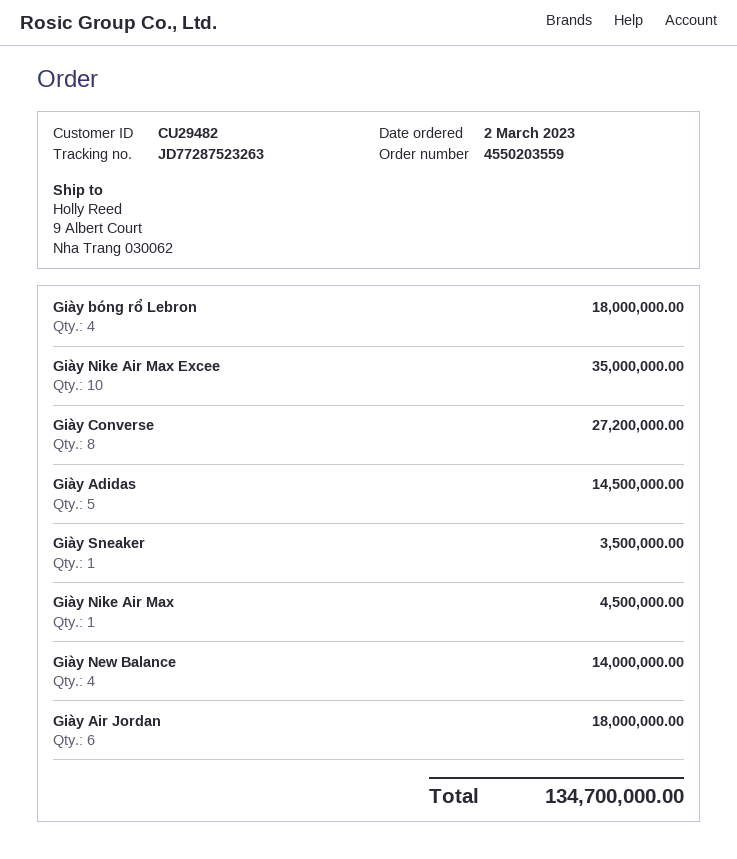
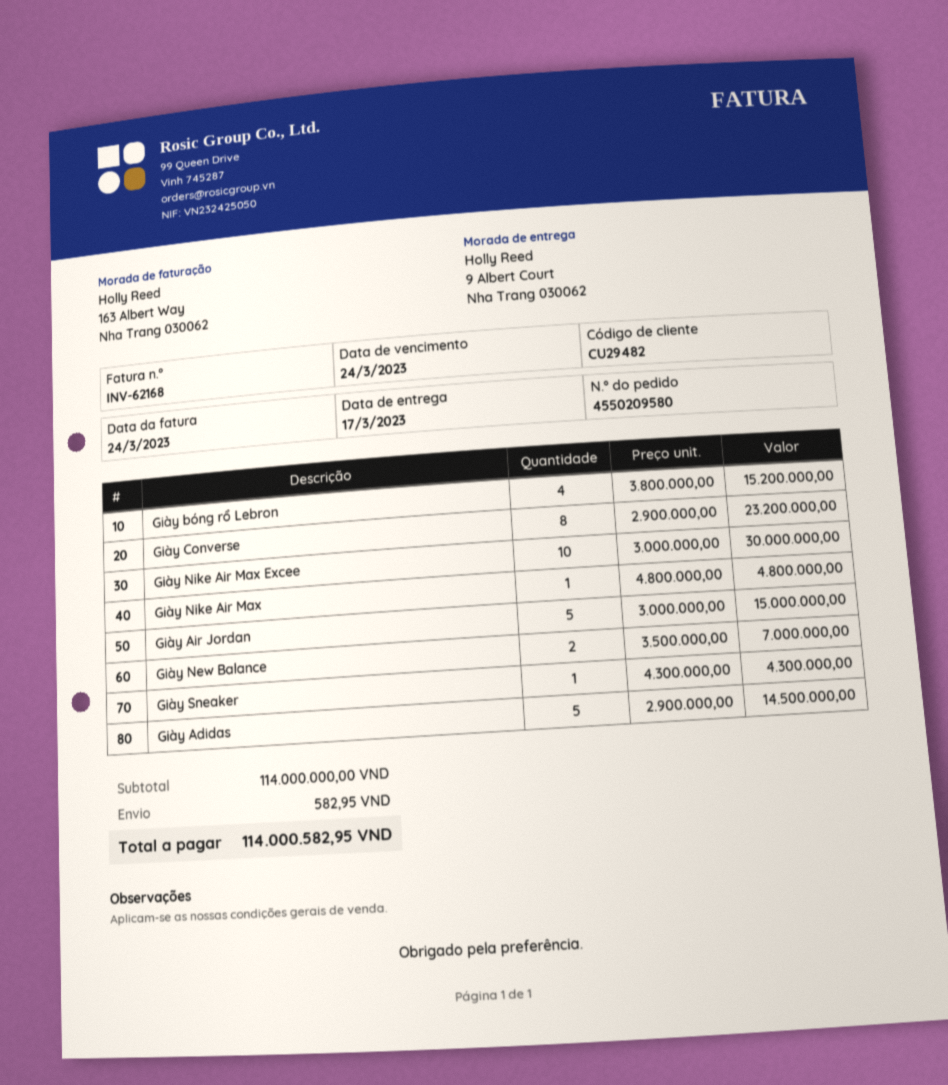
order number: 4550203559 -> 4550209580
Giày bóng rổ Lebron: 4 for 18000000.00 -> 4 for 15200000.00
Giày Nike Air Max Excee: 10 for 35000000.00 -> 10 for 30000000.00
Giày Converse: 8 for 27200000.00 -> 8 for 23200000.00
Giày Sneaker: 1 for 3500000.00 -> 1 for 4300000.00
Giày Nike Air Max: 1 for 4500000.00 -> 1 for 4800000.00
Giày New Balance: 4 for 14000000.00 -> 2 for 7000000.00
Giày Air Jordan: 6 for 18000000.00 -> 5 for 15000000.00
shipping: none -> 582.95
total: 134700000.00 -> 114000582.95

